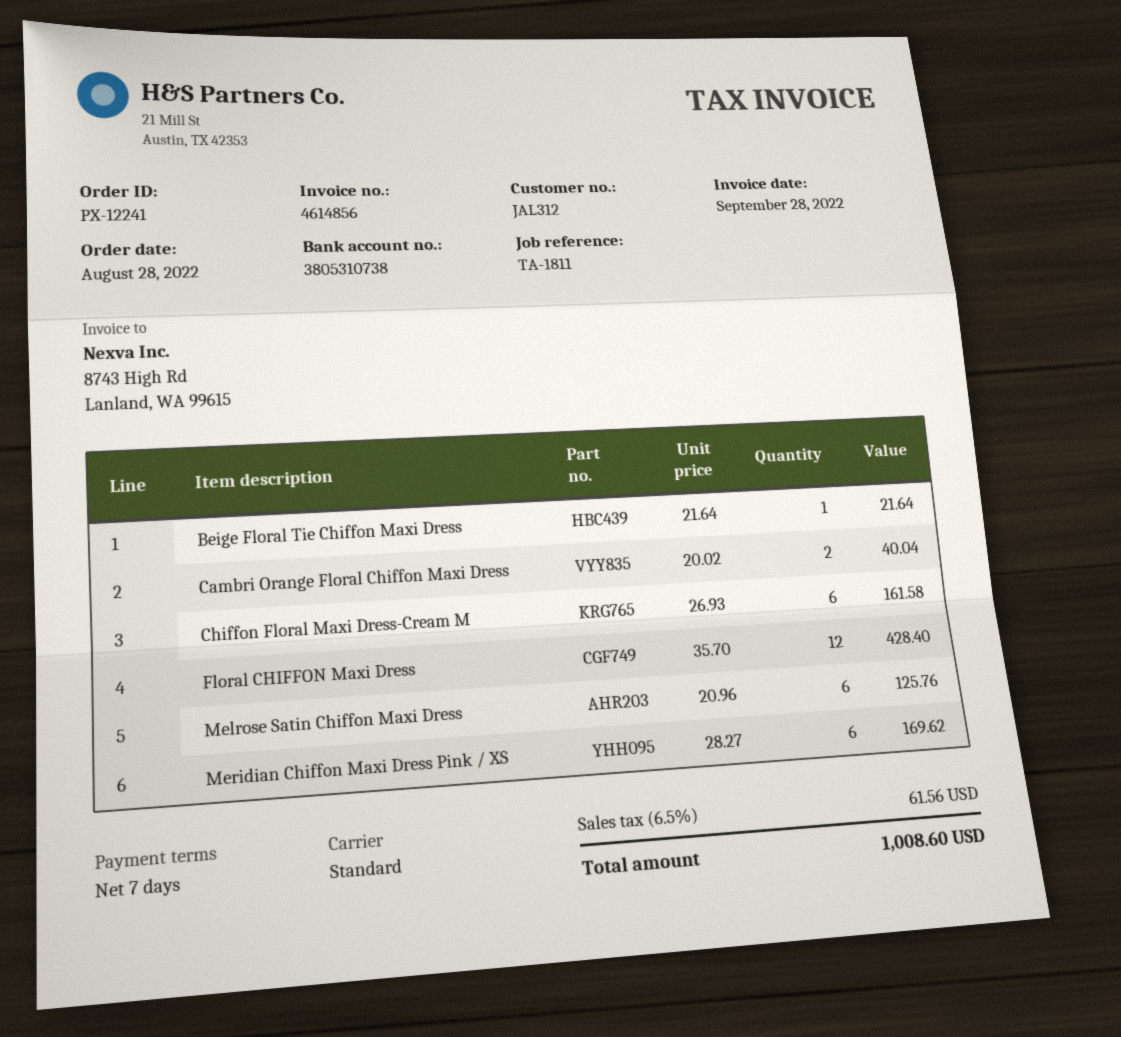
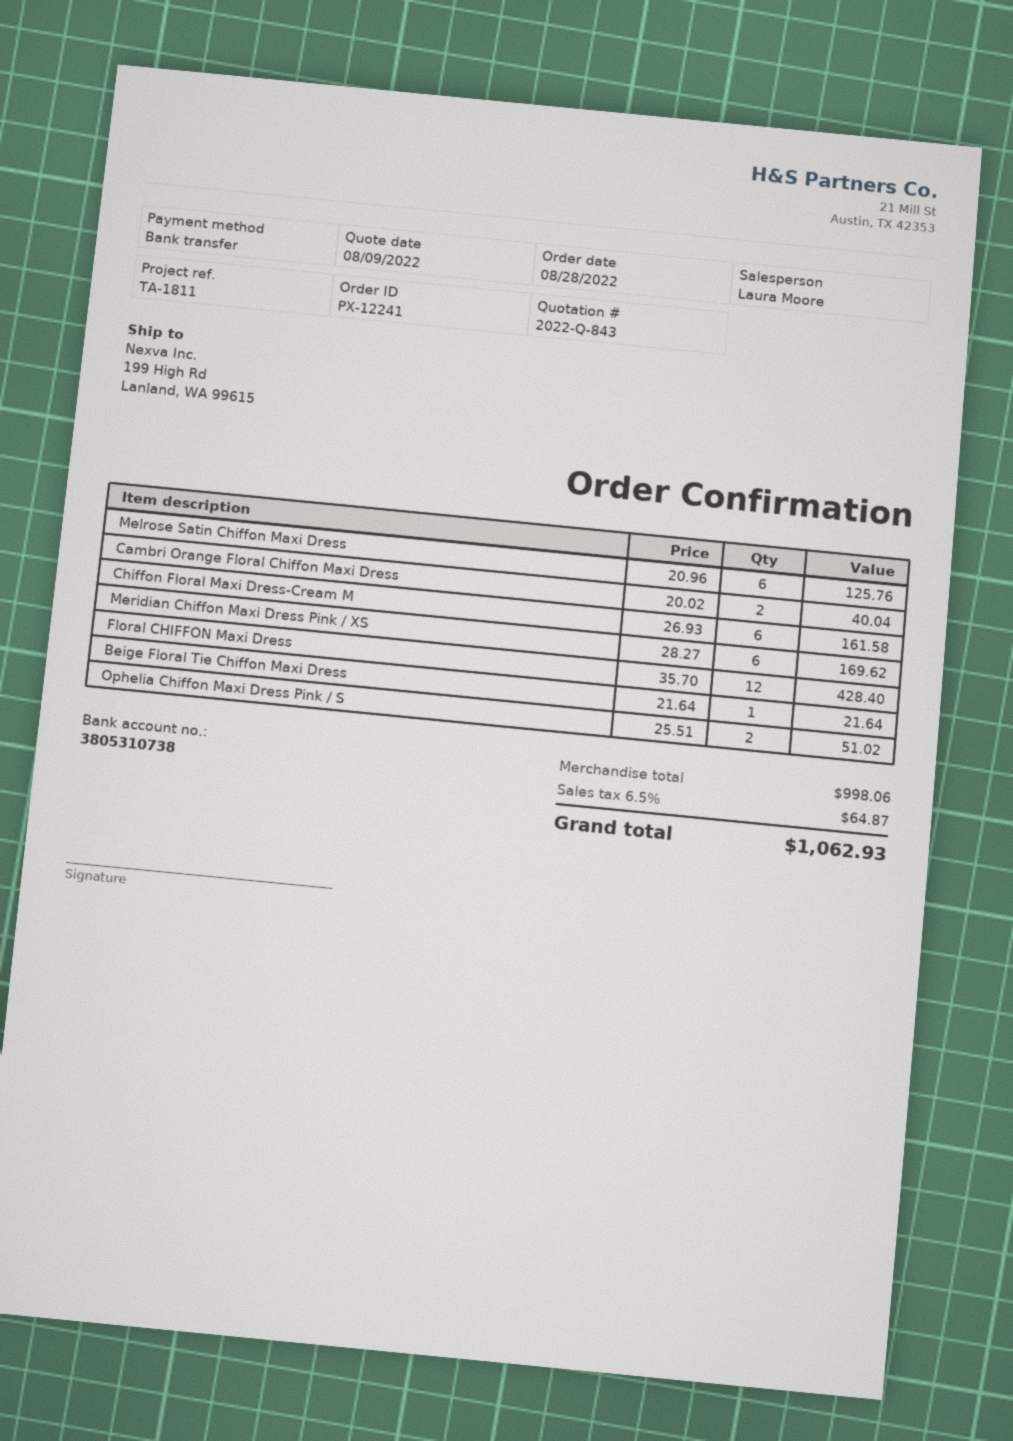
Ophelia Chiffon Maxi Dress Pink / S: none -> 2 x 25.51 = 51.02
tax: 6.5% = 61.56 -> 6.5% = 64.87
total: 1008.60 -> 1062.93

